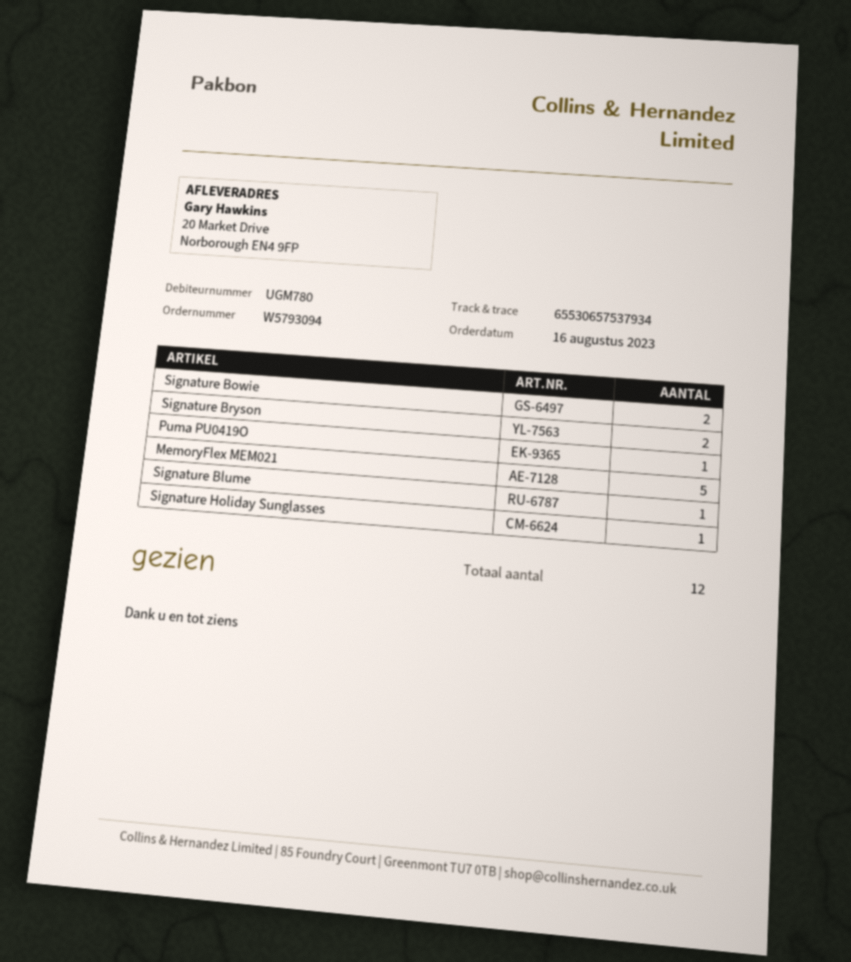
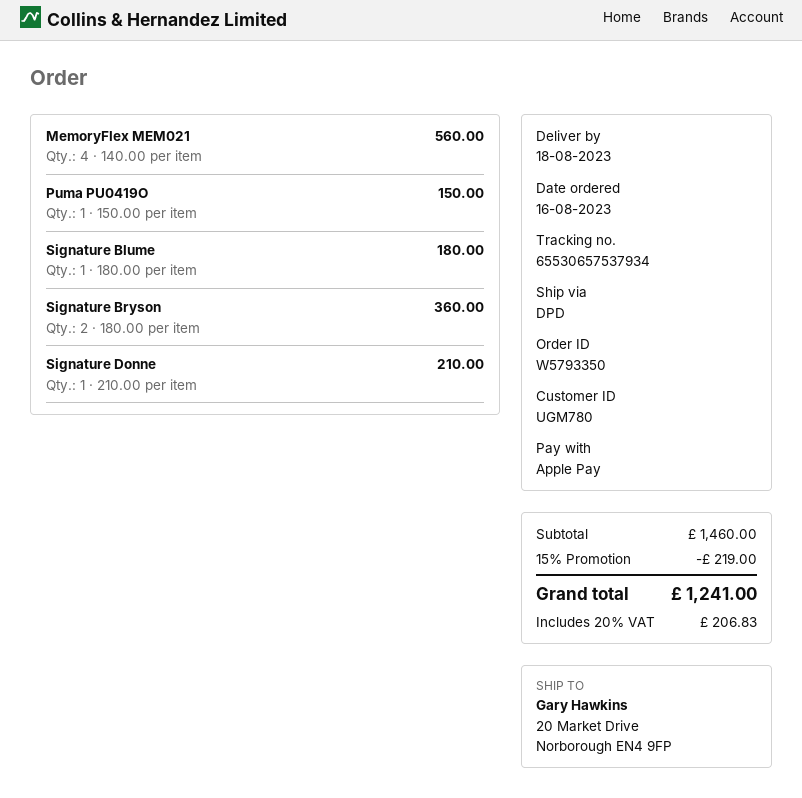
order number: W5793094 -> W5793350
Signature Bowie: 2 -> none
MemoryFlex MEM021: 5 -> 4
Signature Holiday Sunglasses: 1 -> none
Signature Donne: none -> 1

